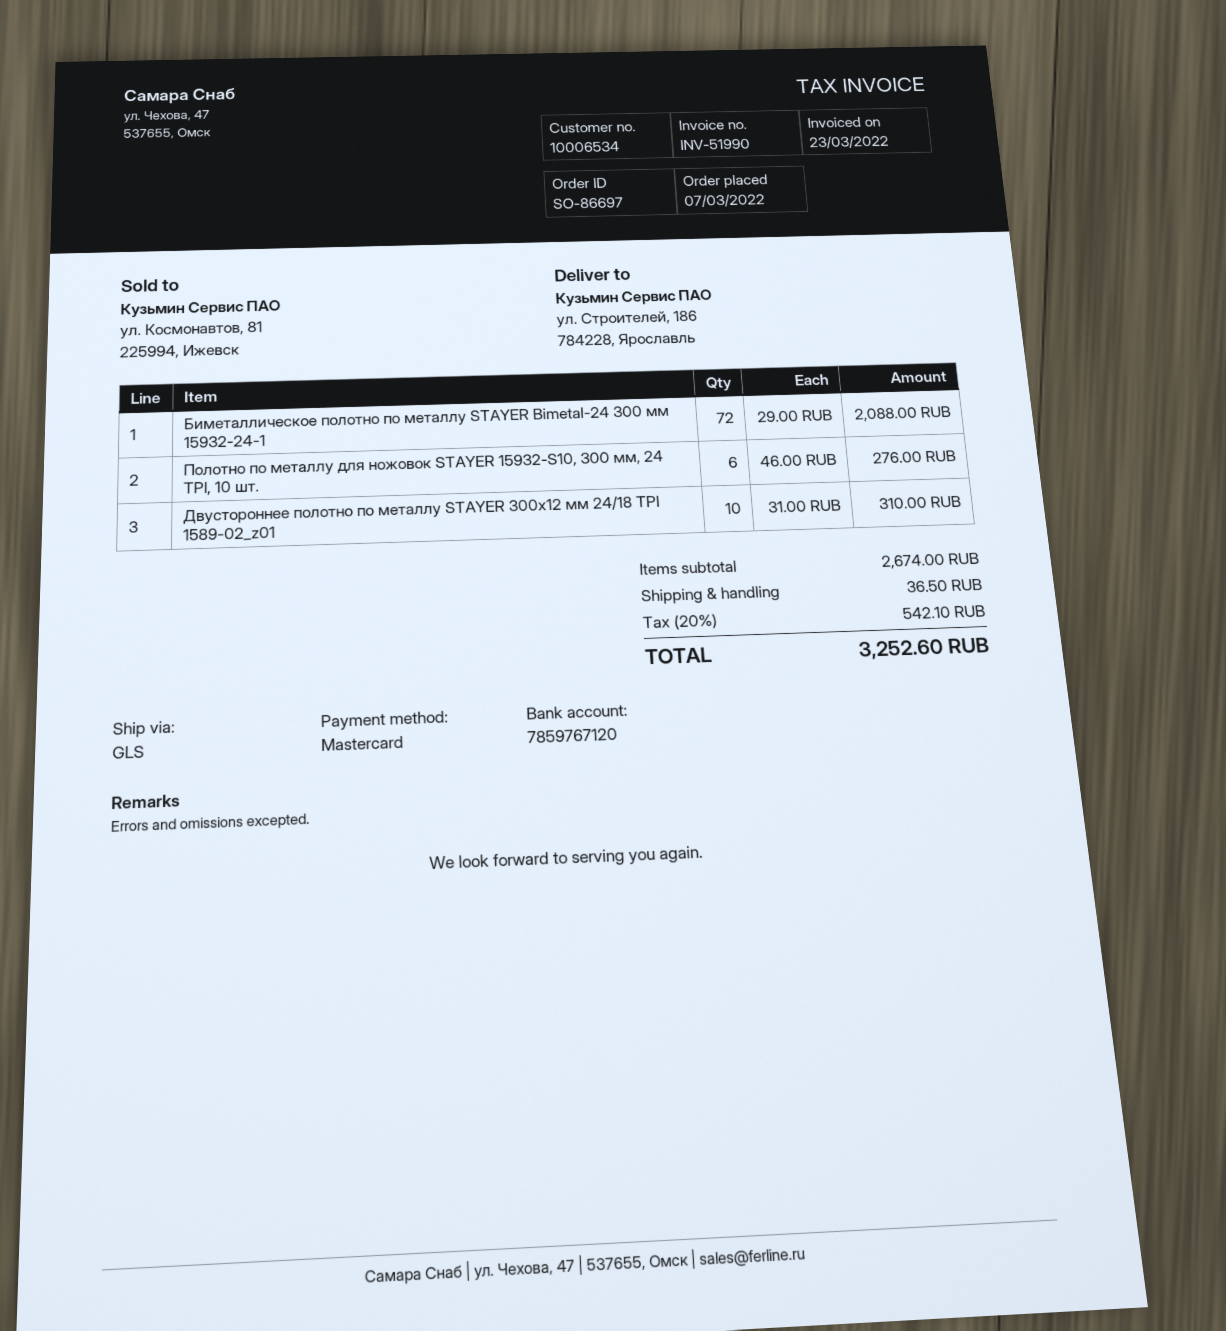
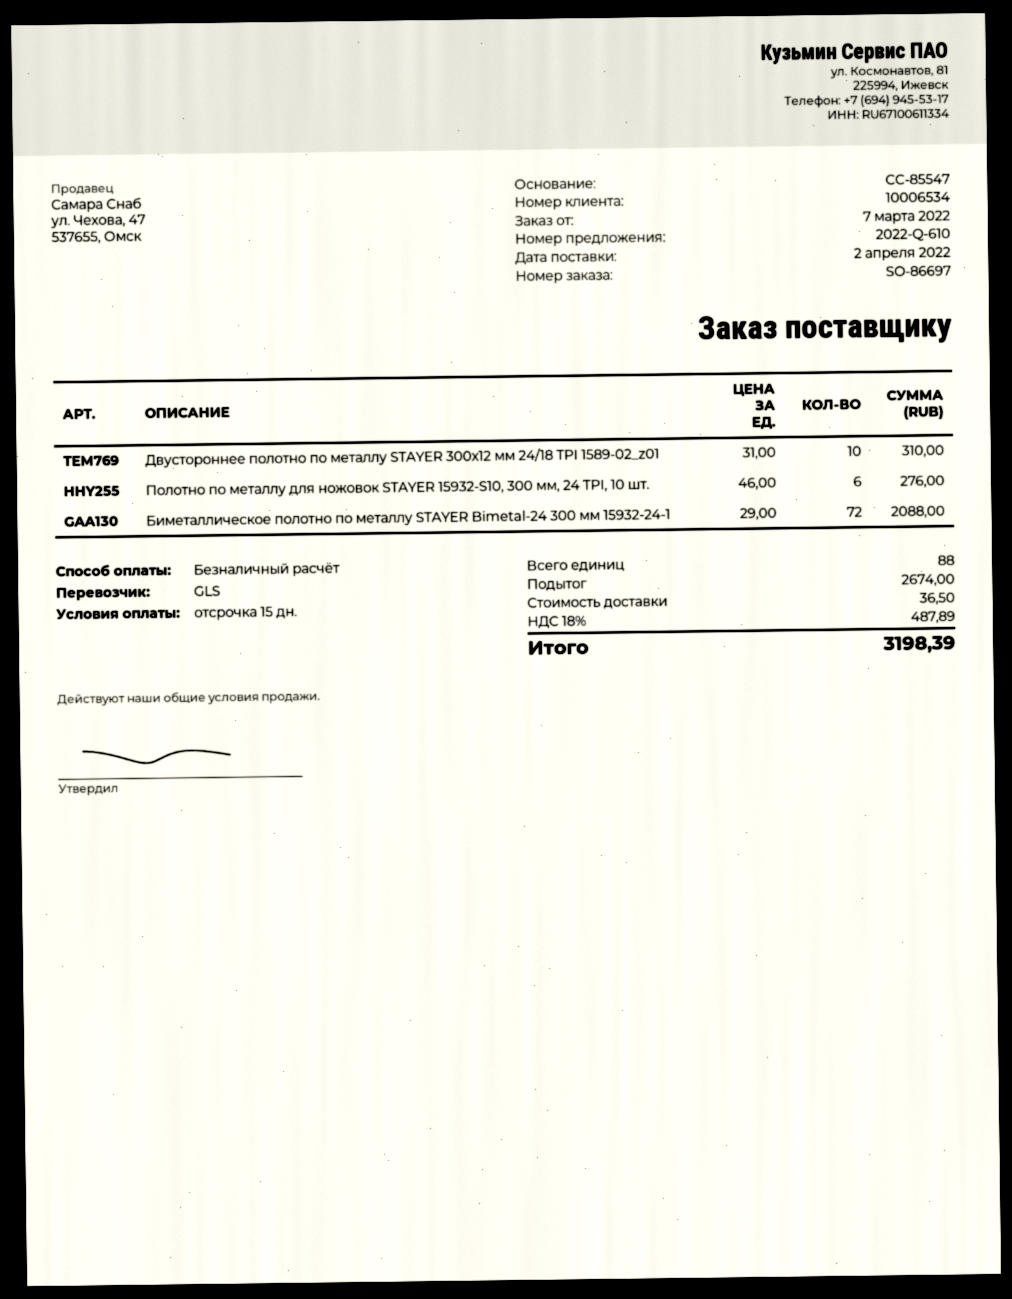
payment method: Mastercard -> bank transfer
tax: 20% = 542.10 -> 18% = 487.89
total: 3252.60 -> 3198.39

